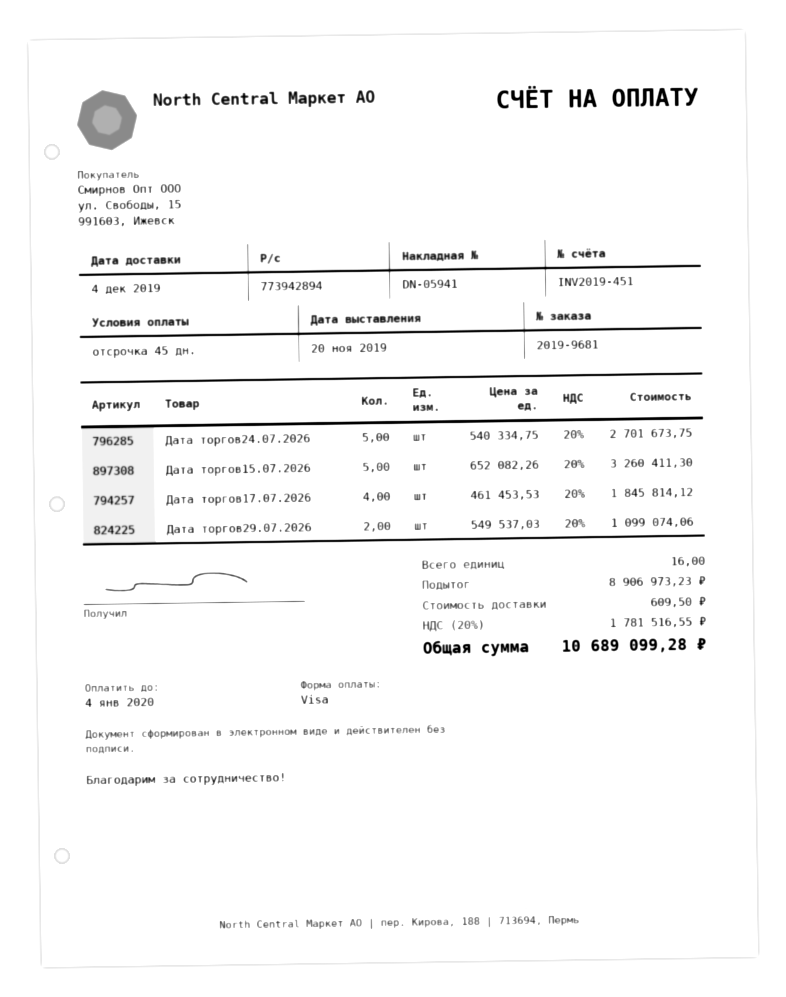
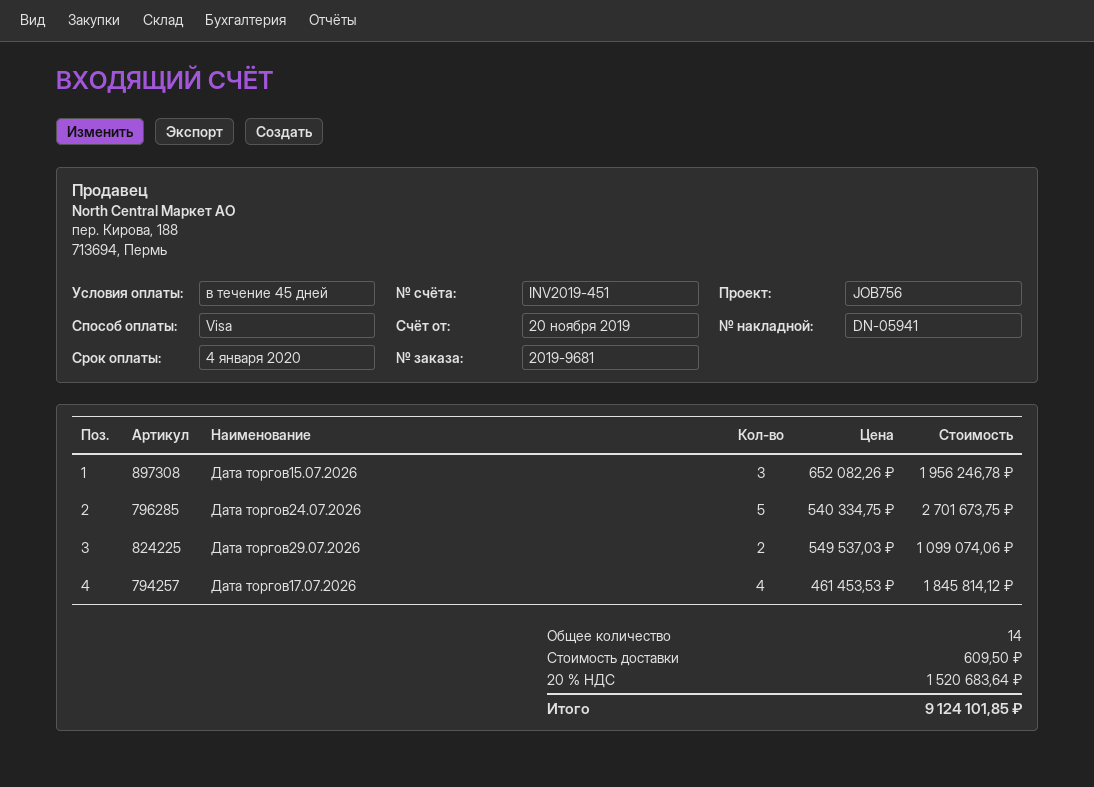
Дата торгов15.07.2026: 5 x 652082.26 = 3260411.30 -> 3 x 652082.26 = 1956246.78
total quantity: 16 -> 14
tax: 20% = 1781516.55 -> 20% = 1520683.64
total: 10689099.28 -> 9124101.85

